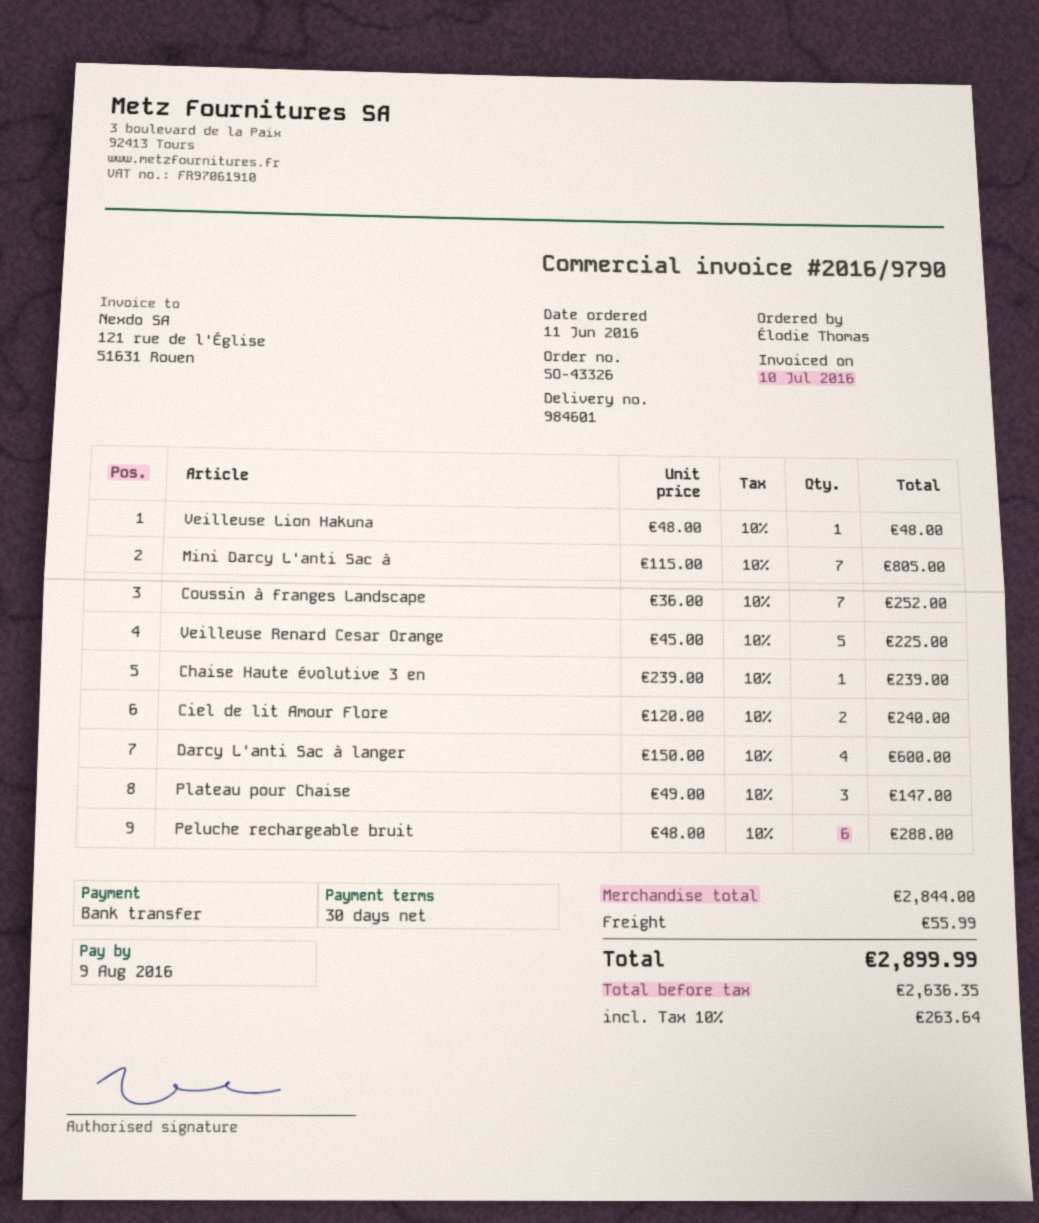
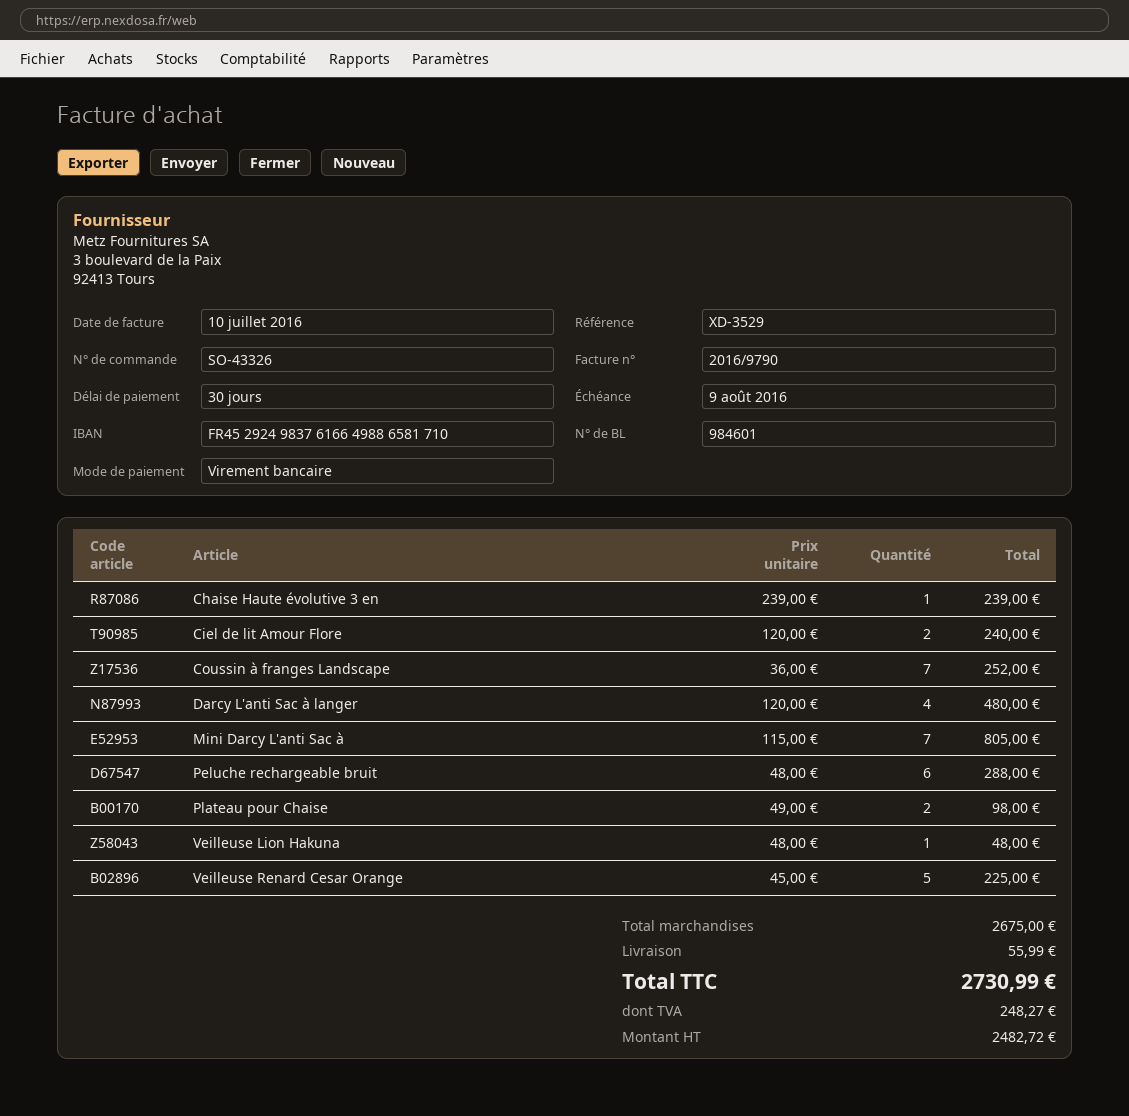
Darcy L'anti Sac à langer: 4 x 150.00 = 600.00 -> 4 x 120.00 = 480.00
Plateau pour Chaise: 3 x 49.00 = 147.00 -> 2 x 49.00 = 98.00
subtotal: 2844.00 -> 2675.00
net: 2636.35 -> 2482.72
tax: 263.64 -> 248.27
total: 2899.99 -> 2730.99

